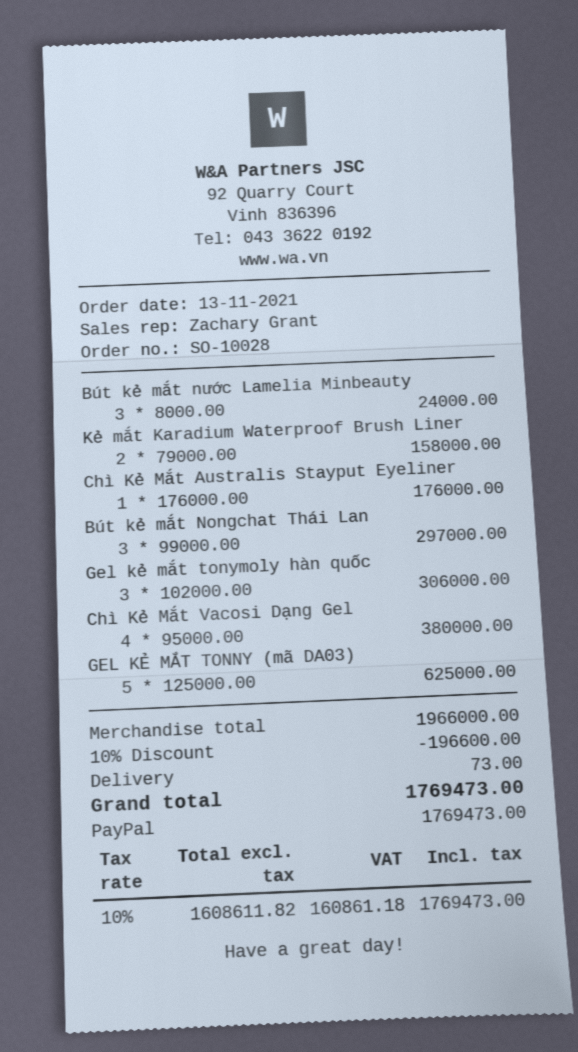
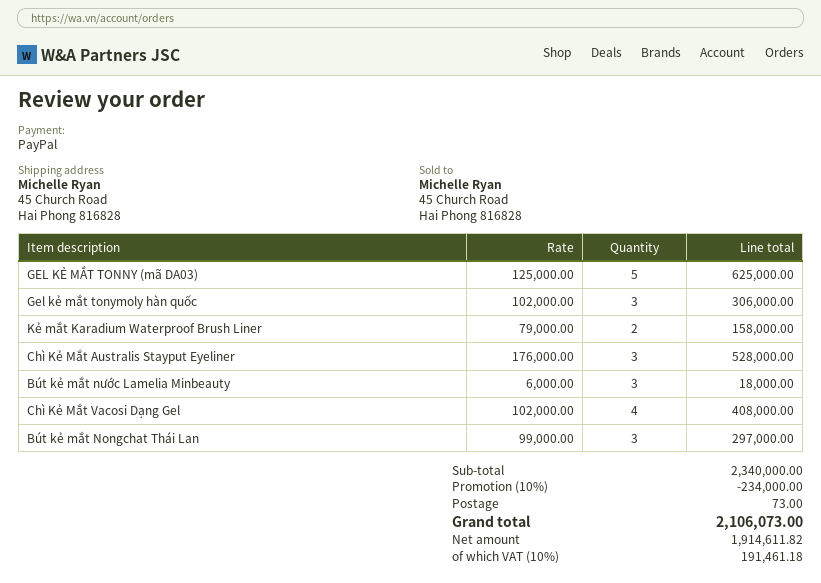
Bút kẻ mắt nước Lamelia Minbeauty: 3 x 8000.00 = 24000.00 -> 3 x 6000.00 = 18000.00
Chì Kẻ Mắt Australis Stayput Eyeliner: 1 x 176000.00 = 176000.00 -> 3 x 176000.00 = 528000.00
Chì Kẻ Mắt Vacosi Dạng Gel: 4 x 95000.00 = 380000.00 -> 4 x 102000.00 = 408000.00
subtotal: 1966000.00 -> 2340000.00
discount: 10% = 196600.00 -> 10% = 234000.00
net: 1608611.82 -> 1914611.82
tax: 10% = 160861.18 -> 10% = 191461.18
total: 1769473.00 -> 2106073.00

